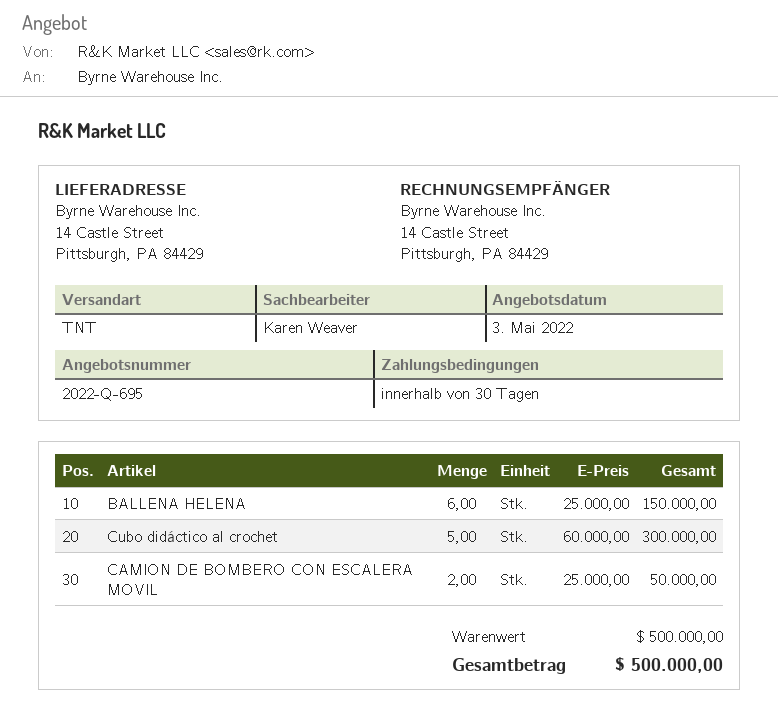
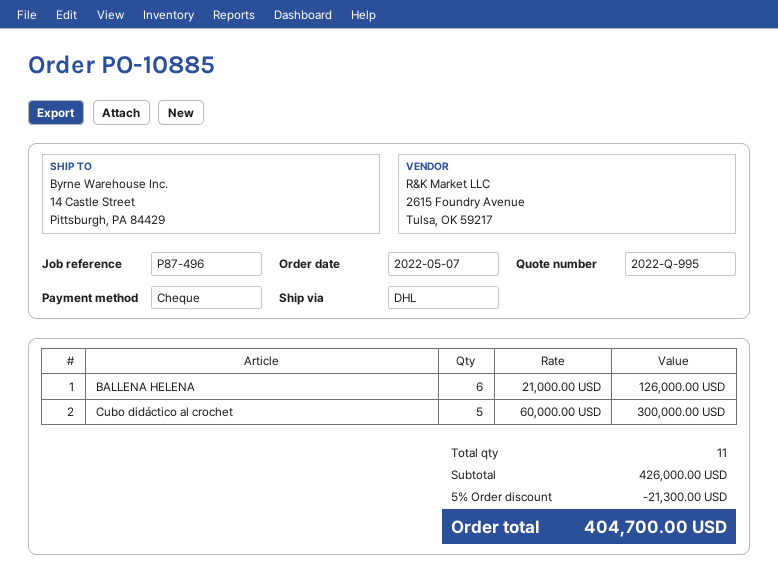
quote number: 2022-Q-695 -> 2022-Q-995
shipping method: TNT -> DHL
BALLENA HELENA: 6 x 25000.00 = 150000.00 -> 6 x 21000.00 = 126000.00
CAMION DE BOMBERO CON ESCALERA MOVIL: 2 x 25000.00 = 50000.00 -> none
subtotal: 500000.00 -> 426000.00
discount: none -> 5% = 21300.00
total: 500000.00 -> 404700.00

